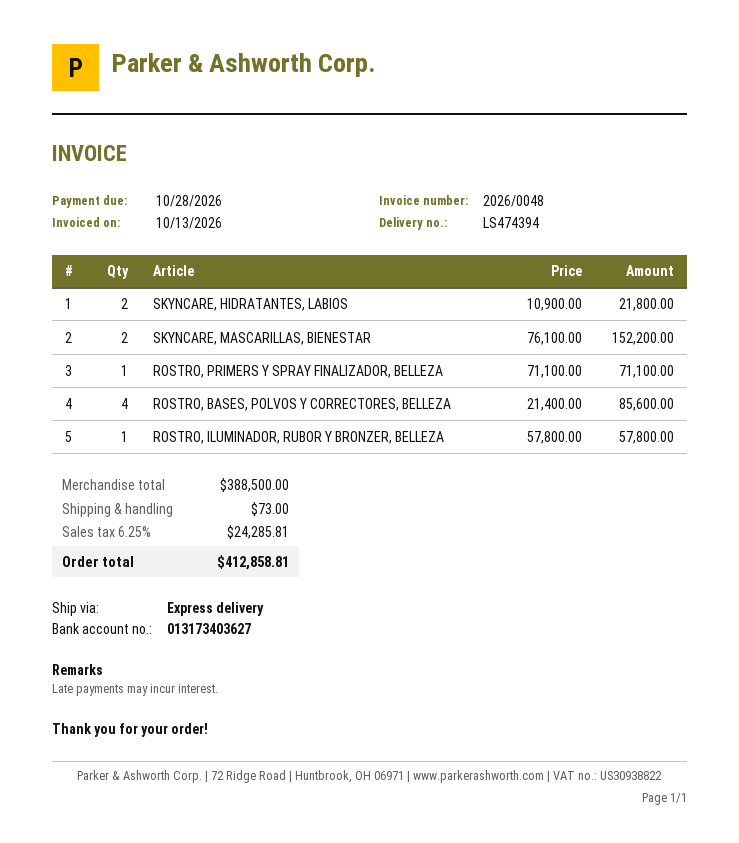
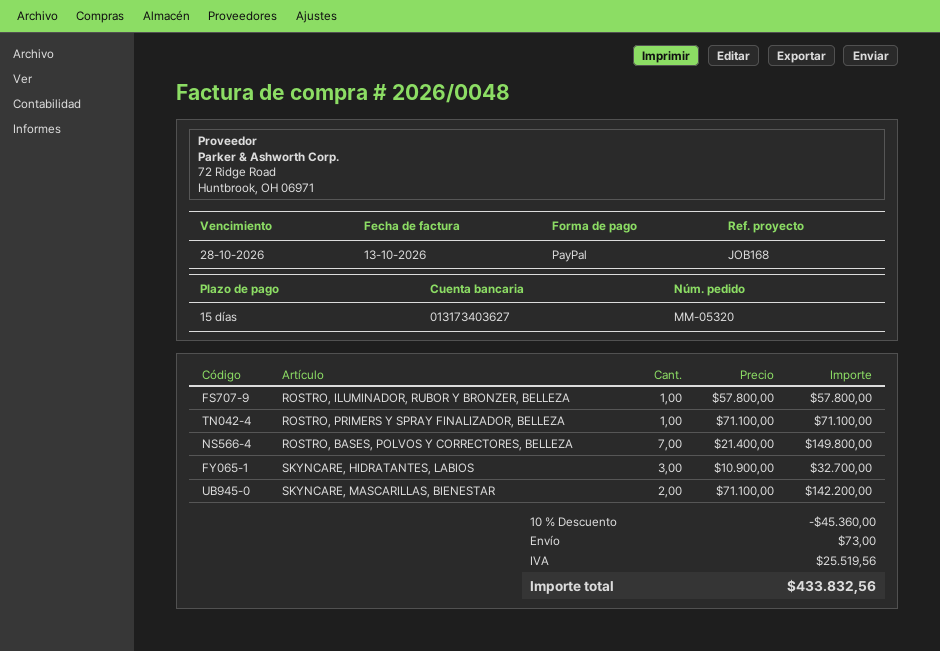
SKYNCARE, HIDRATANTES, LABIOS: 2 x 10900.00 = 21800.00 -> 3 x 10900.00 = 32700.00
SKYNCARE, MASCARILLAS, BIENESTAR: 2 x 76100.00 = 152200.00 -> 2 x 71100.00 = 142200.00
ROSTRO, BASES, POLVOS Y CORRECTORES, BELLEZA: 4 x 21400.00 = 85600.00 -> 7 x 21400.00 = 149800.00
discount: none -> 10% = 45360.00
tax: 24285.81 -> 25519.56
total: 412858.81 -> 433832.56

